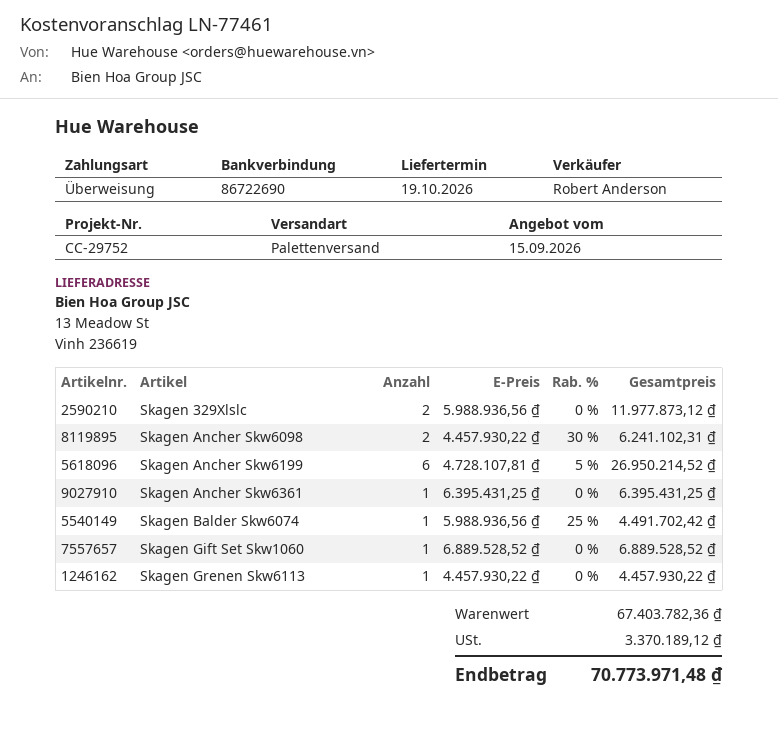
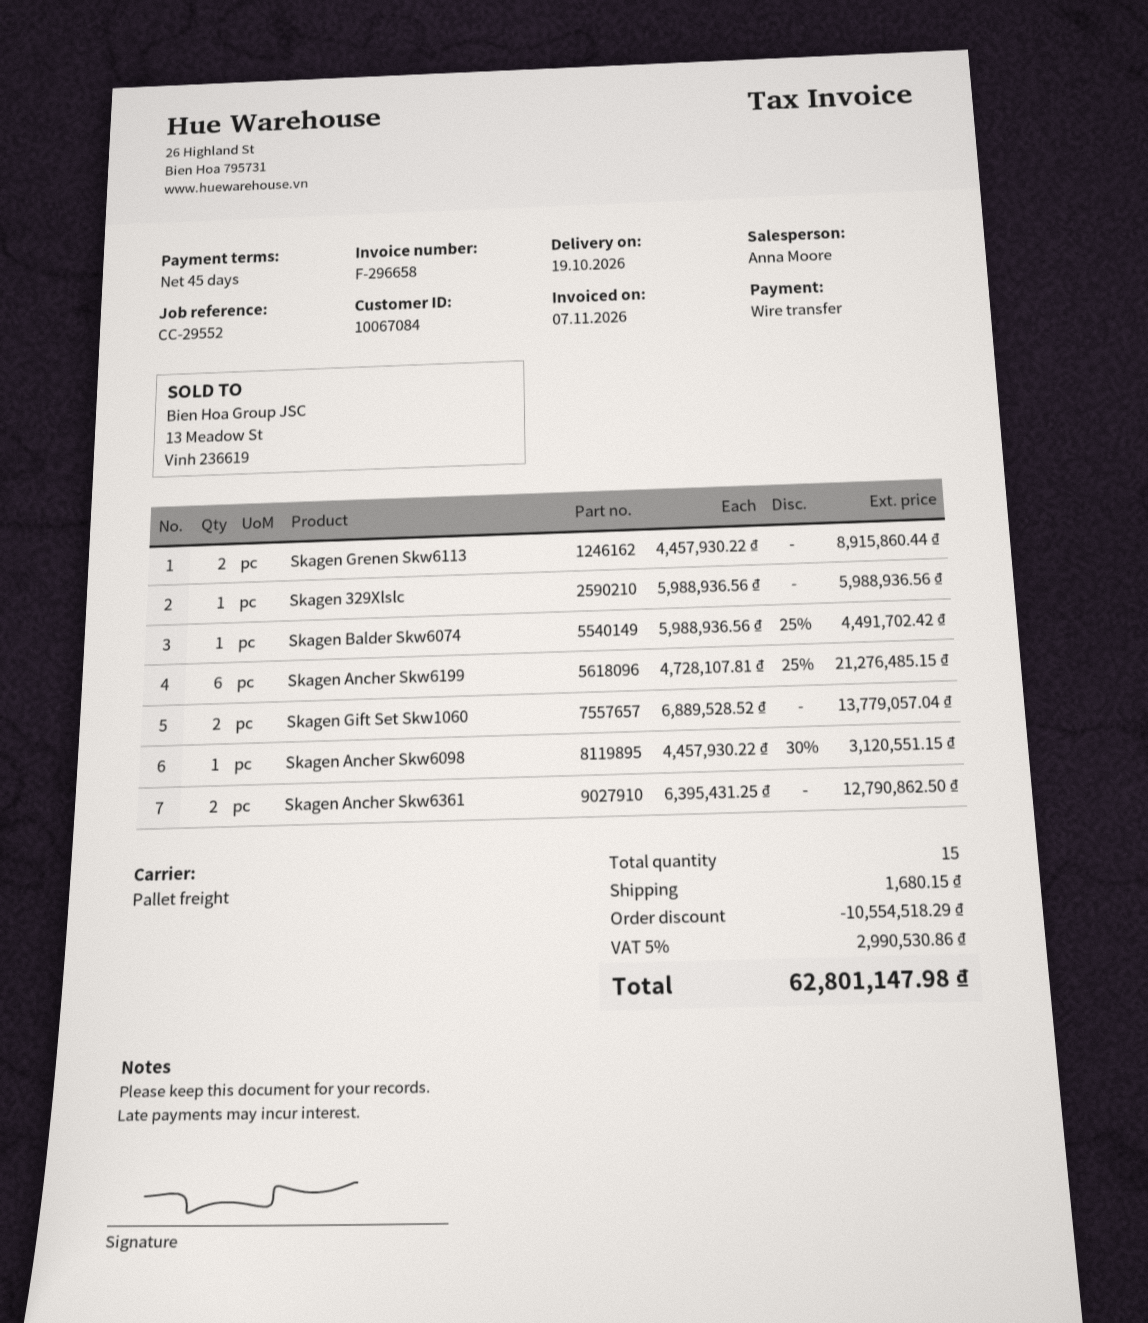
reference: CC-29752 -> CC-29552
sales rep: Robert Anderson -> Anna Moore
Skagen 329Xlslc: 2 x 5988936.56 = 11977873.12 -> 1 x 5988936.56 = 5988936.56
Skagen Ancher Skw6098: 2 x 4457930.22 - 30% = 6241102.31 -> 1 x 4457930.22 - 30% = 3120551.15
Skagen Ancher Skw6199: 6 x 4728107.81 - 5% = 26950214.52 -> 6 x 4728107.81 - 25% = 21276485.15
Skagen Ancher Skw6361: 1 x 6395431.25 = 6395431.25 -> 2 x 6395431.25 = 12790862.50
Skagen Gift Set Skw1060: 1 x 6889528.52 = 6889528.52 -> 2 x 6889528.52 = 13779057.04
Skagen Grenen Skw6113: 1 x 4457930.22 = 4457930.22 -> 2 x 4457930.22 = 8915860.44
discount: none -> 10554518.29
shipping: none -> 1680.15
tax: 3370189.12 -> 2990530.86
total: 70773971.48 -> 62801147.98

